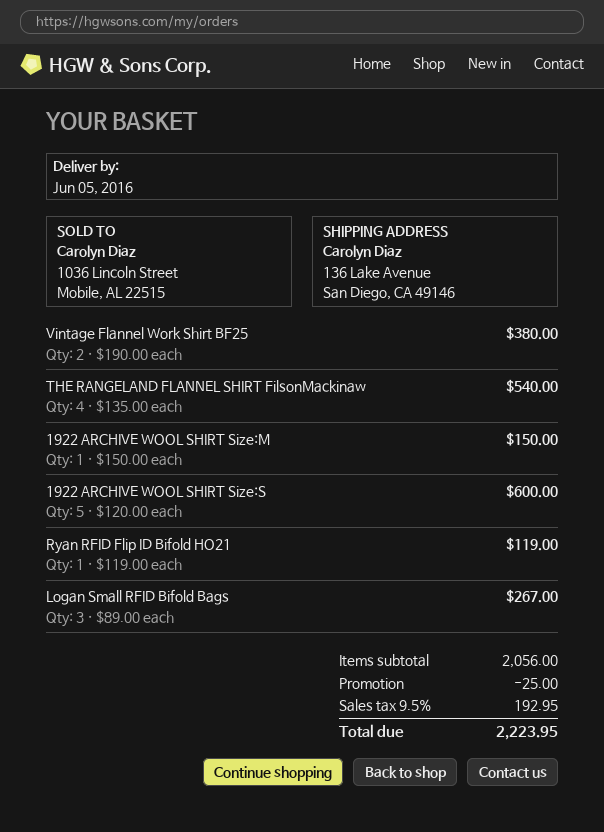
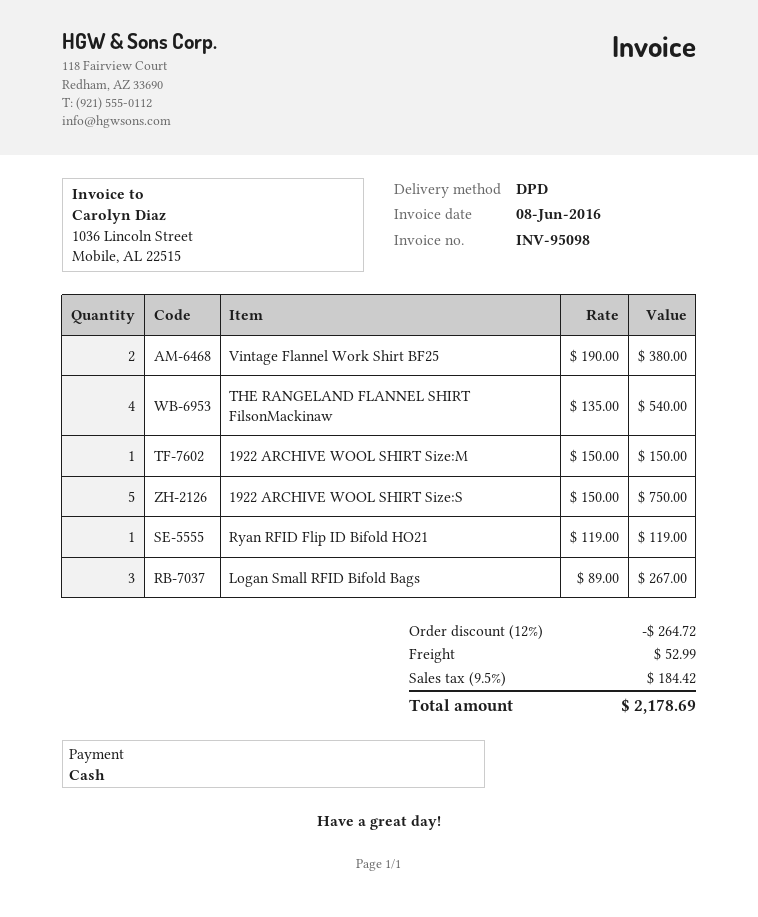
1922 ARCHIVE WOOL SHIRT Size:S: 5 x 120.00 = 600.00 -> 5 x 150.00 = 750.00
discount: 25.00 -> 264.72
shipping: none -> 52.99
tax: 9.5% = 192.95 -> 9.5% = 184.42
total: 2223.95 -> 2178.69

